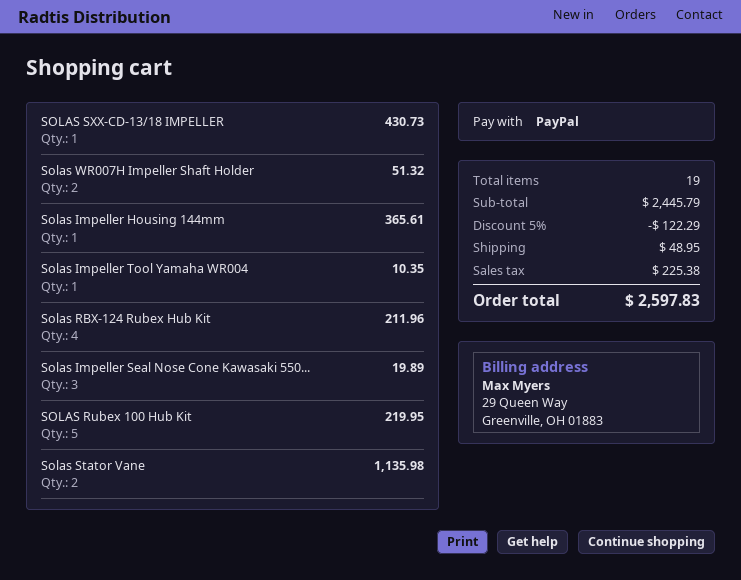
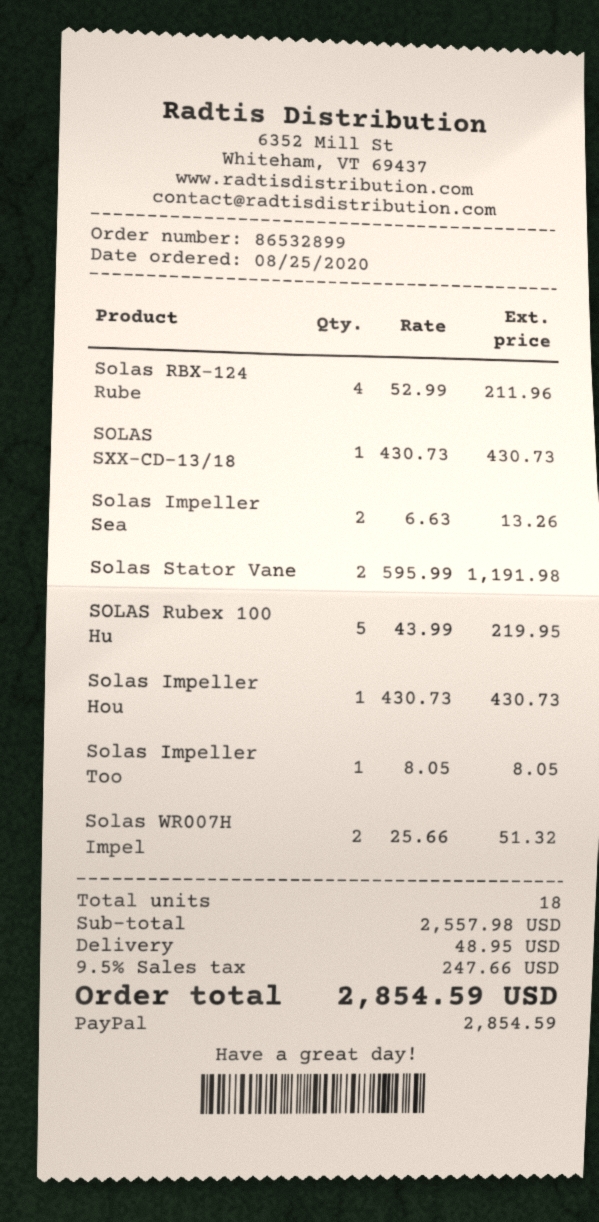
Solas Impeller Housing 144mm: 1 for 365.61 -> 1 for 430.73
Solas Impeller Tool Yamaha WR004: 1 for 10.35 -> 1 for 8.05
Solas Impeller Seal Nose Cone Kawasaki 550...: 3 for 19.89 -> 2 for 13.26
Solas Stator Vane: 2 for 1135.98 -> 2 for 1191.98
total quantity: 19 -> 18
subtotal: 2445.79 -> 2557.98
discount: 5% = 122.29 -> none
tax: 225.38 -> 247.66
total: 2597.83 -> 2854.59

